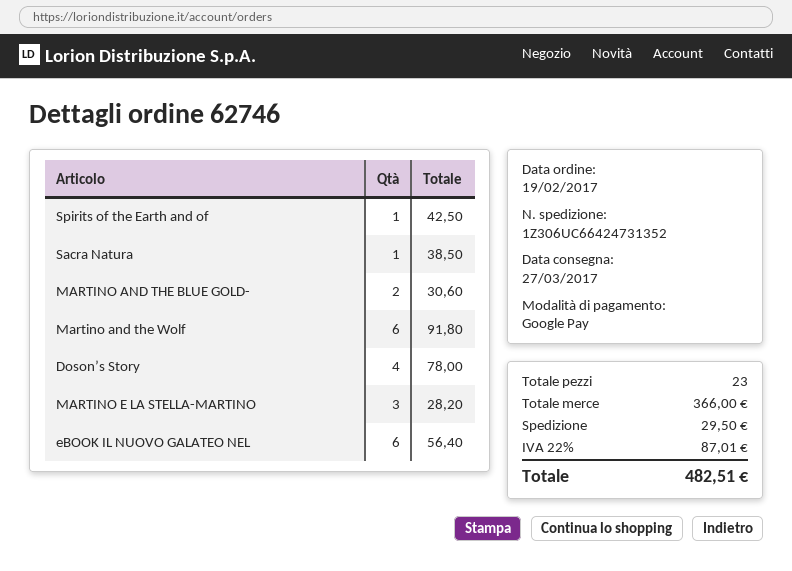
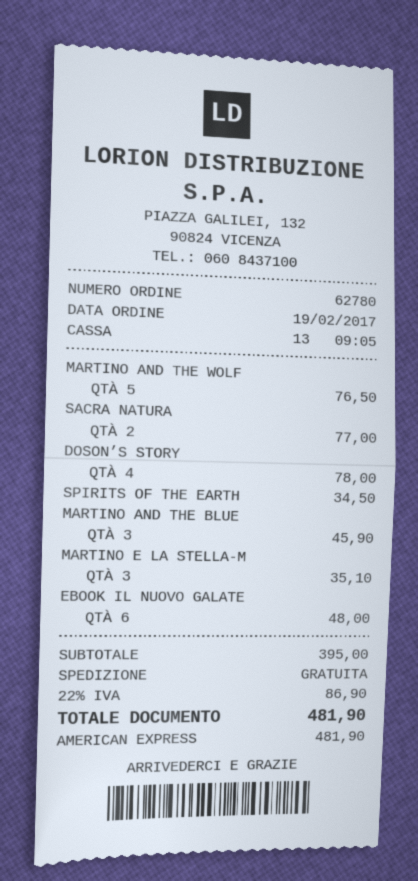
order number: 62746 -> 62780
payment method: Google Pay -> American Express
Spirits of the Earth and of: 1 for 42.50 -> 1 for 34.50
Sacra Natura: 1 for 38.50 -> 2 for 77.00
MARTINO AND THE BLUE GOLD-: 2 for 30.60 -> 3 for 45.90
Martino and the Wolf: 6 for 91.80 -> 5 for 76.50
MARTINO E LA STELLA-MARTINO: 3 for 28.20 -> 3 for 35.10
eBOOK IL NUOVO GALATEO NEL: 6 for 56.40 -> 6 for 48.00
subtotal: 366.00 -> 395.00
shipping: 29.50 -> 0.00
tax: 22% = 87.01 -> 22% = 86.90
total: 482.51 -> 481.90

